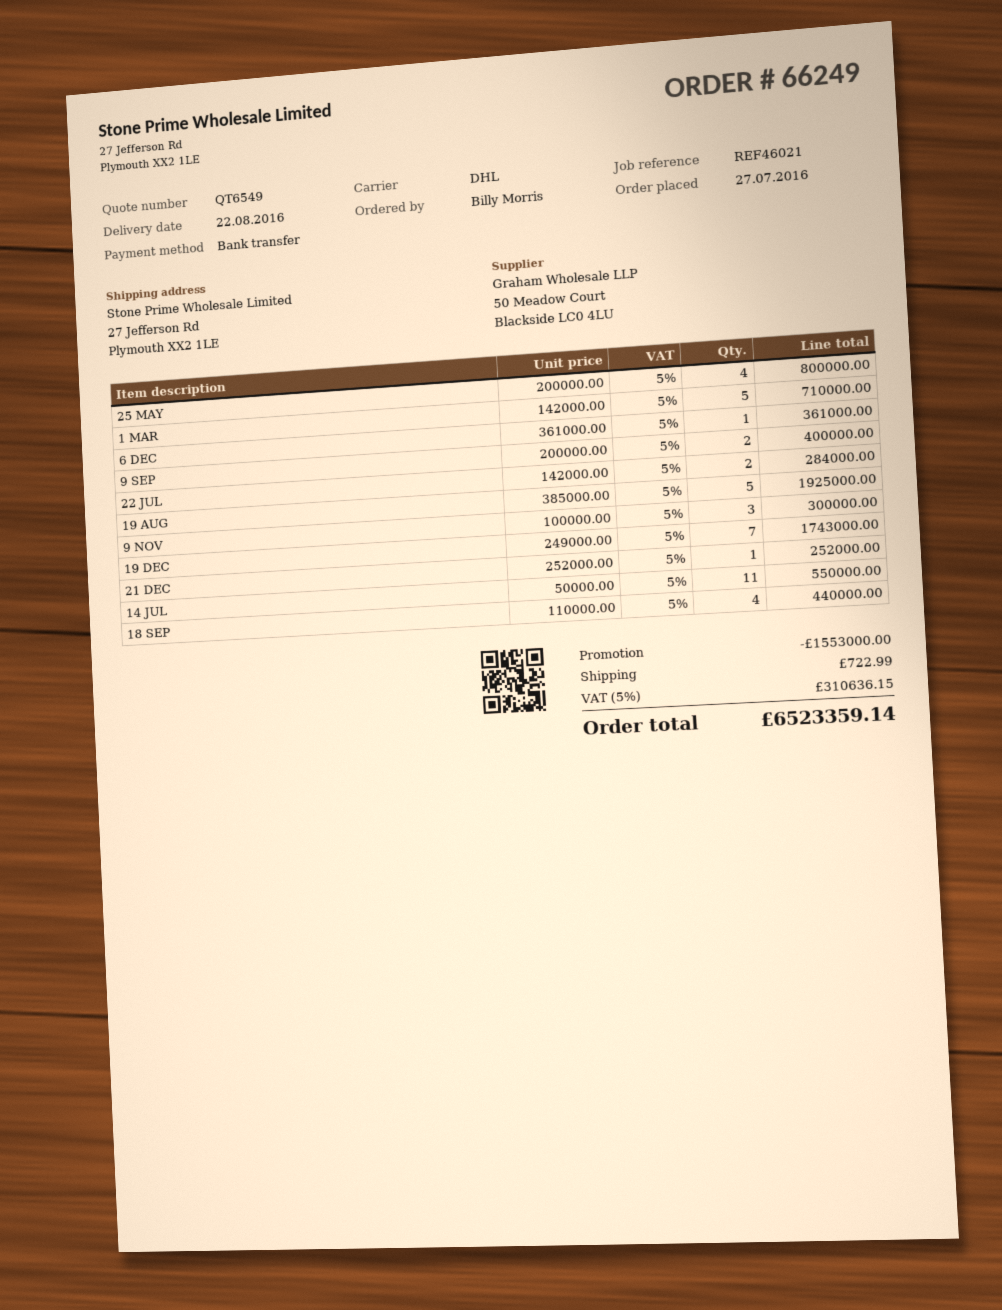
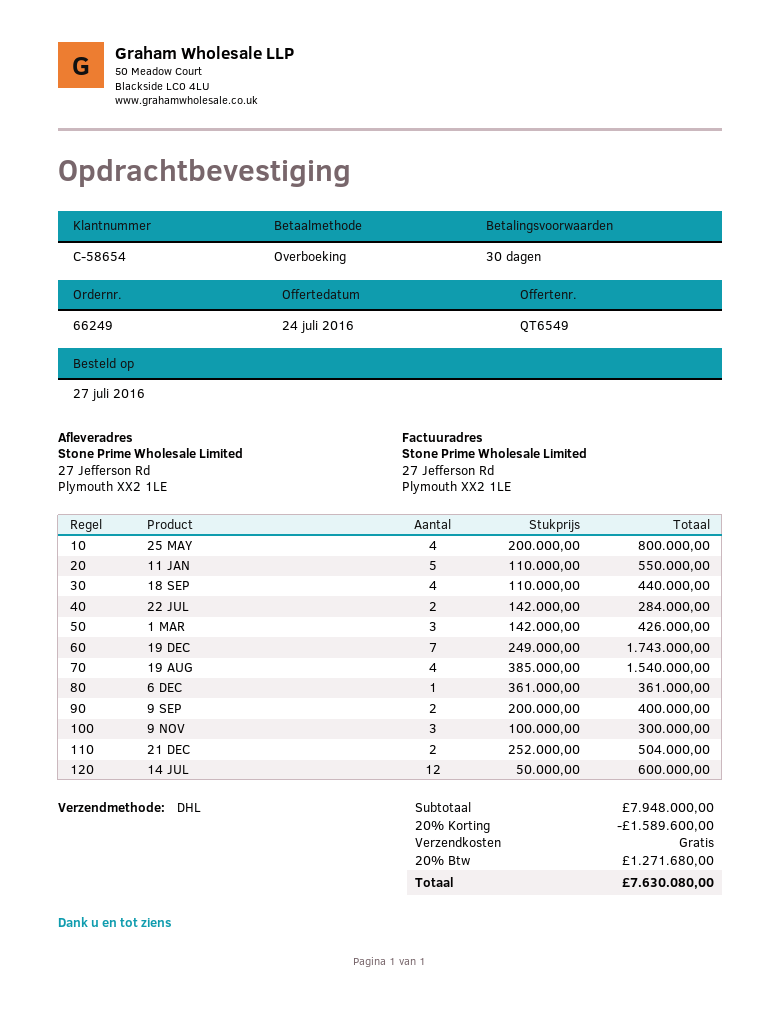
1 MAR: 5 x 142000.00 = 710000.00 -> 3 x 142000.00 = 426000.00
19 AUG: 5 x 385000.00 = 1925000.00 -> 4 x 385000.00 = 1540000.00
21 DEC: 1 x 252000.00 = 252000.00 -> 2 x 252000.00 = 504000.00
14 JUL: 11 x 50000.00 = 550000.00 -> 12 x 50000.00 = 600000.00
11 JAN: none -> 5 x 110000.00 = 550000.00
discount: 1553000.00 -> 1589600.00
shipping: 722.99 -> 0.00
tax: 5% = 310636.15 -> 20% = 1271680.00
total: 6523359.14 -> 7630080.00

